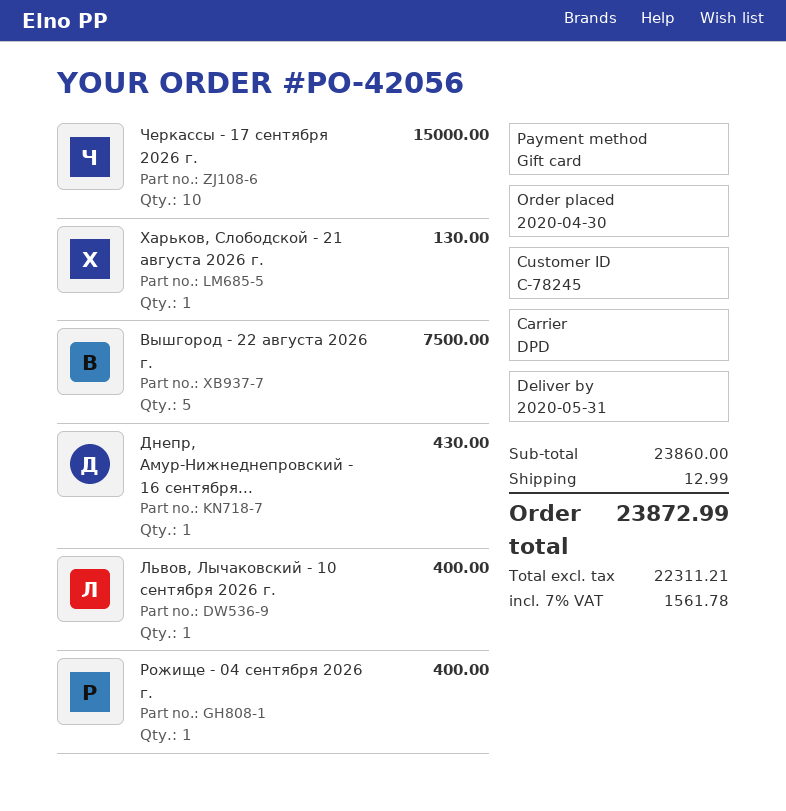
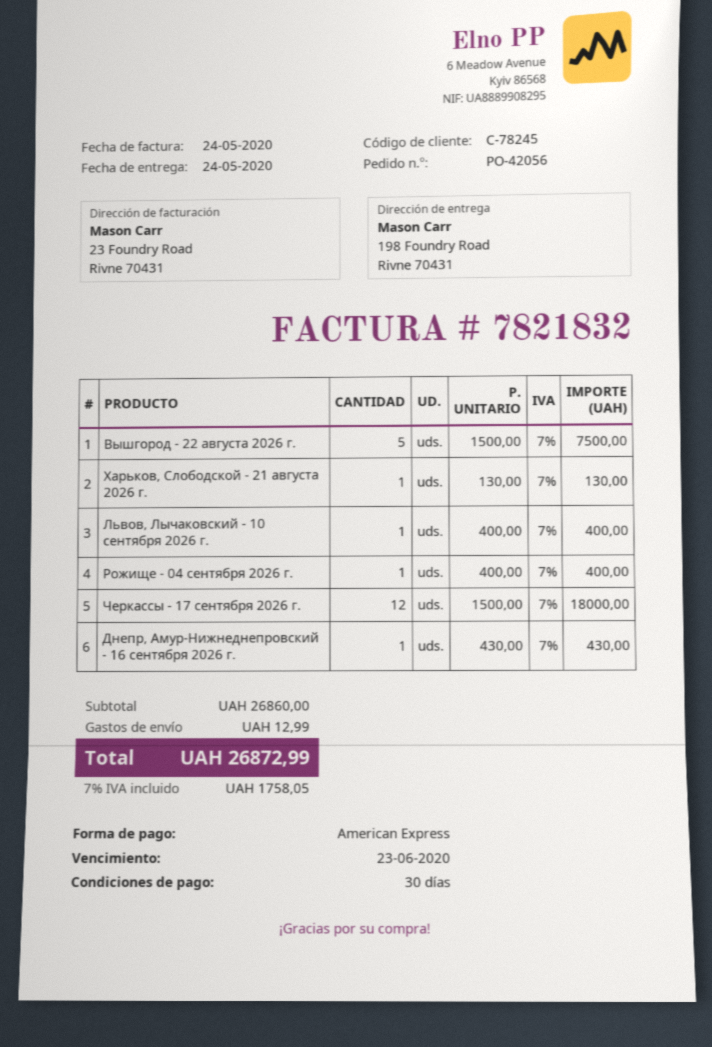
delivery date: 2020-05-31 -> 2020-05-24
payment method: gift card -> American Express
Черкассы - 17 сентября 2026 г.: 10 for 15000.00 -> 12 for 18000.00
subtotal: 23860.00 -> 26860.00
tax: 7% = 1561.78 -> 7% = 1758.05
total: 23872.99 -> 26872.99

